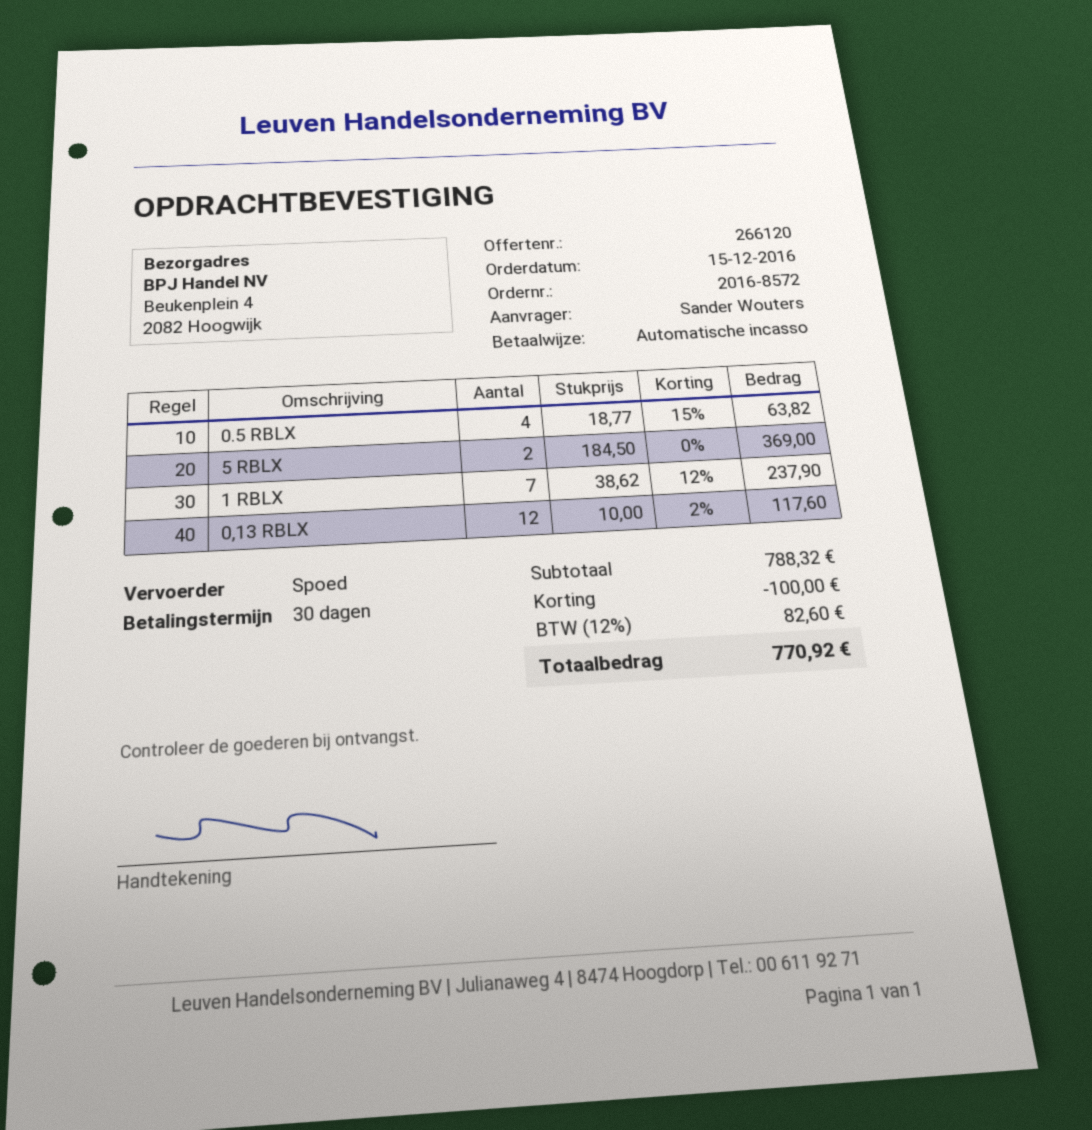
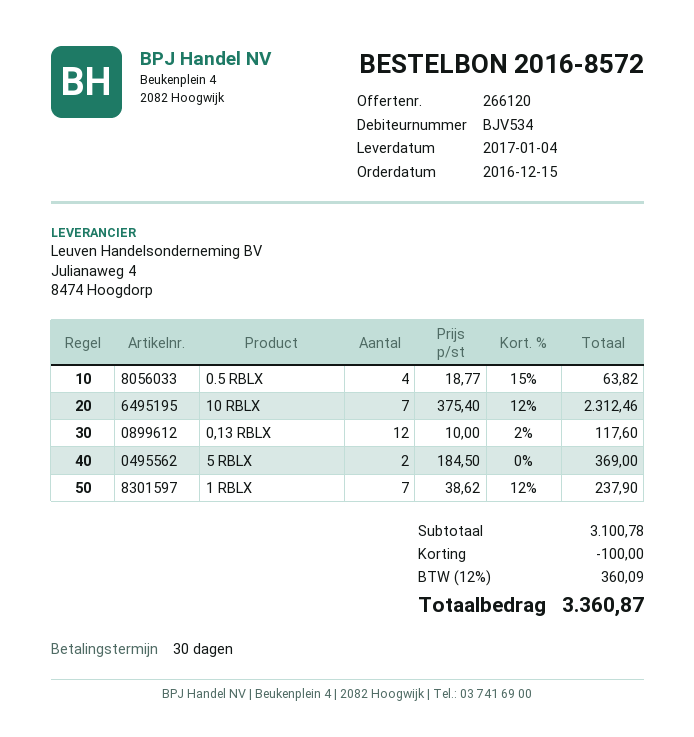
10 RBLX: none -> 7 x 375.40 - 12% = 2312.46
subtotal: 788.32 -> 3100.78
tax: 12% = 82.60 -> 12% = 360.09
total: 770.92 -> 3360.87

